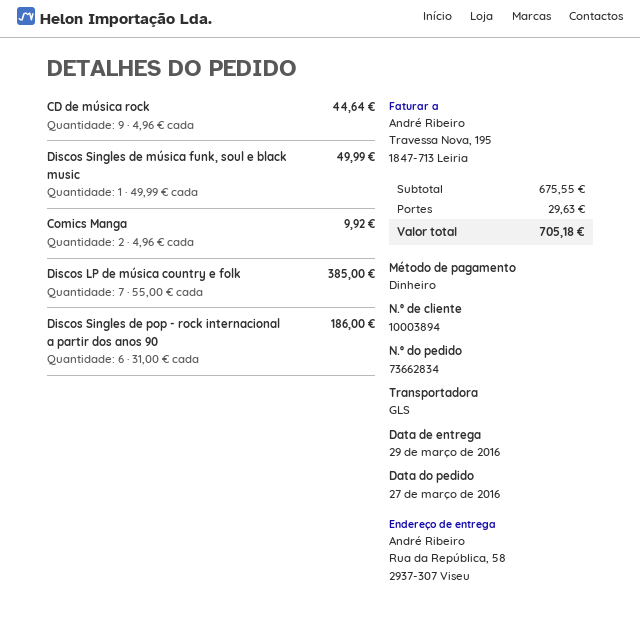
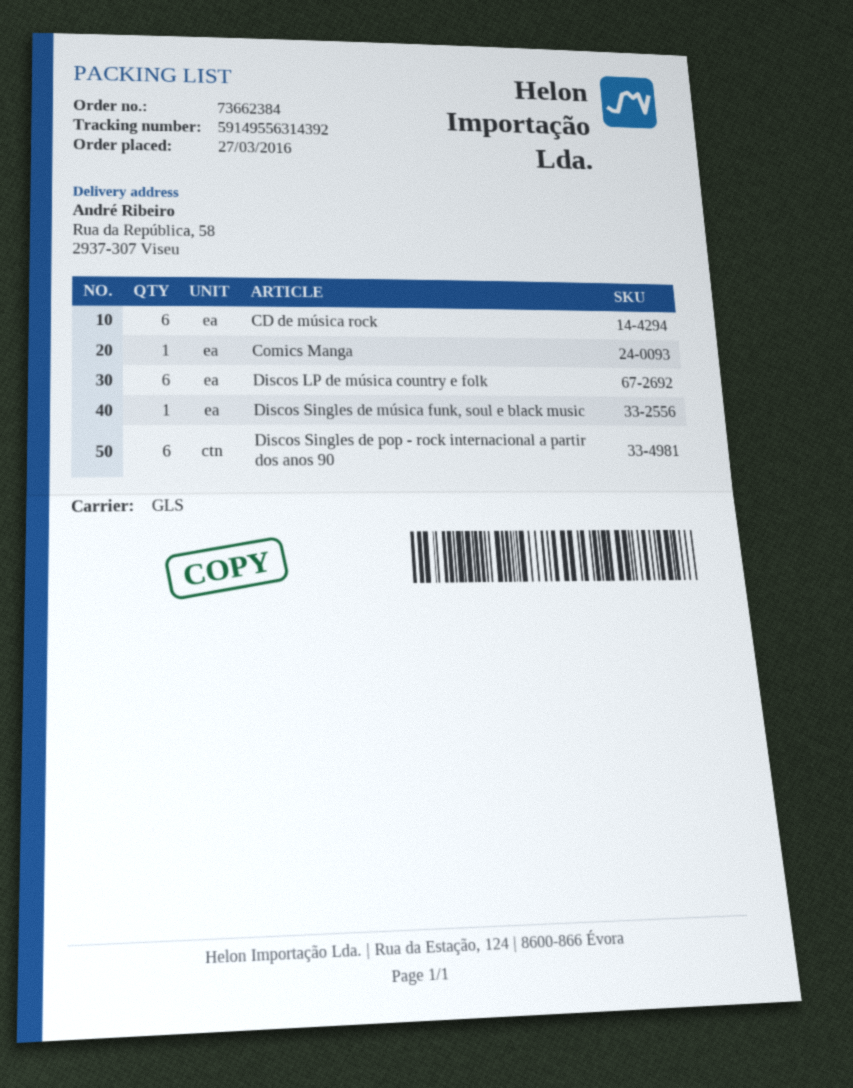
order number: 73662834 -> 73662384
CD de música rock: 9 -> 6
Comics Manga: 2 -> 1
Discos LP de música country e folk: 7 -> 6

